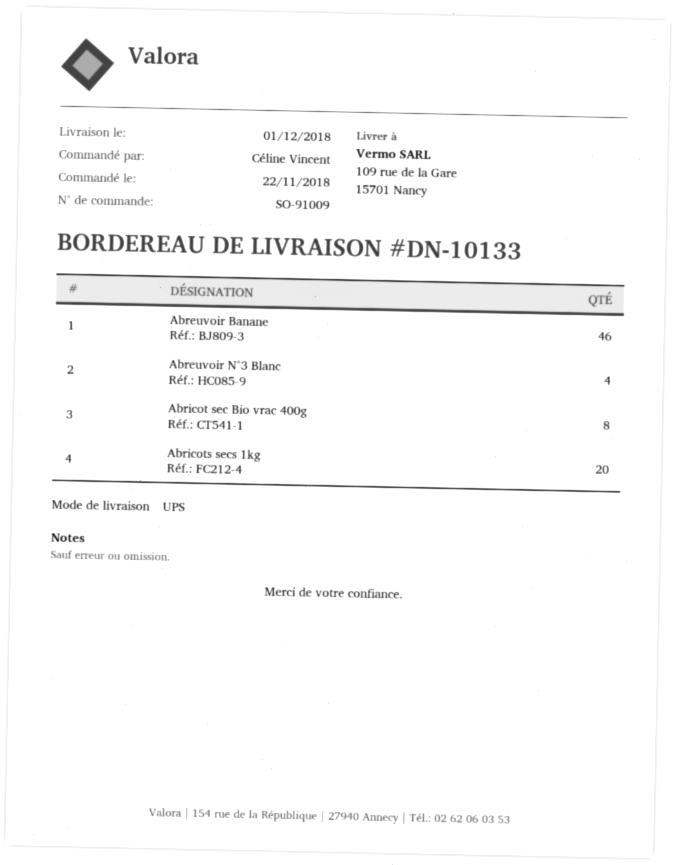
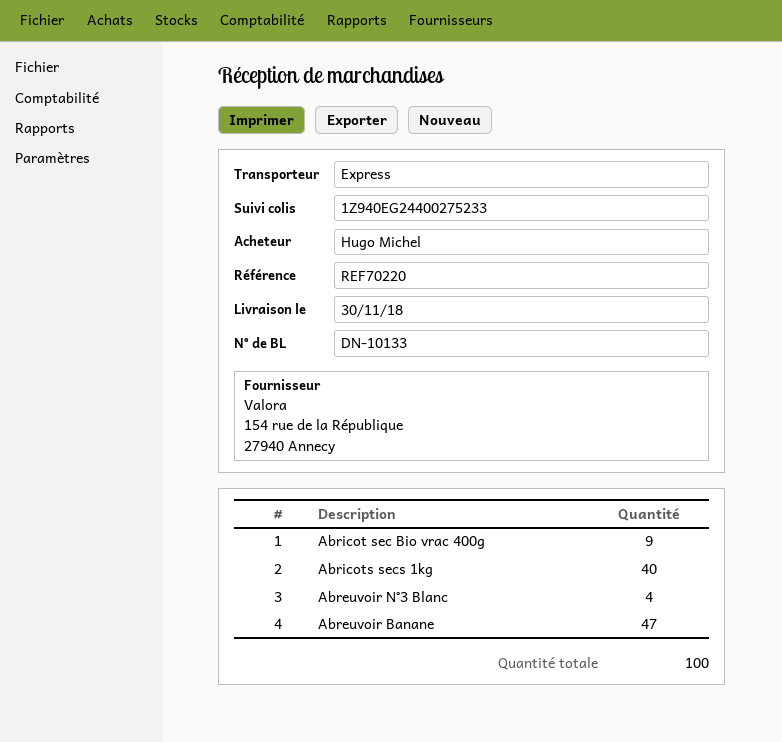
delivery date: 2018-12-01 -> 2018-11-30
ordered by: Céline Vincent -> Hugo Michel
shipping method: UPS -> express
Abreuvoir Banane: 46 -> 47
Abricot sec Bio vrac 400g: 8 -> 9
Abricots secs 1kg: 20 -> 40

